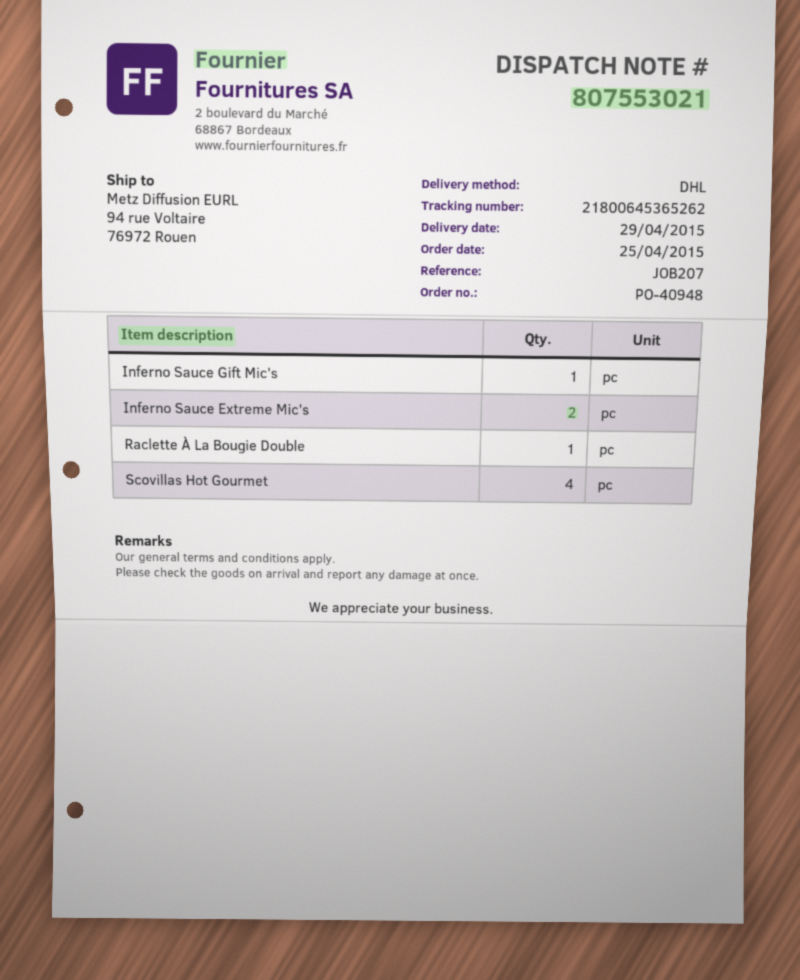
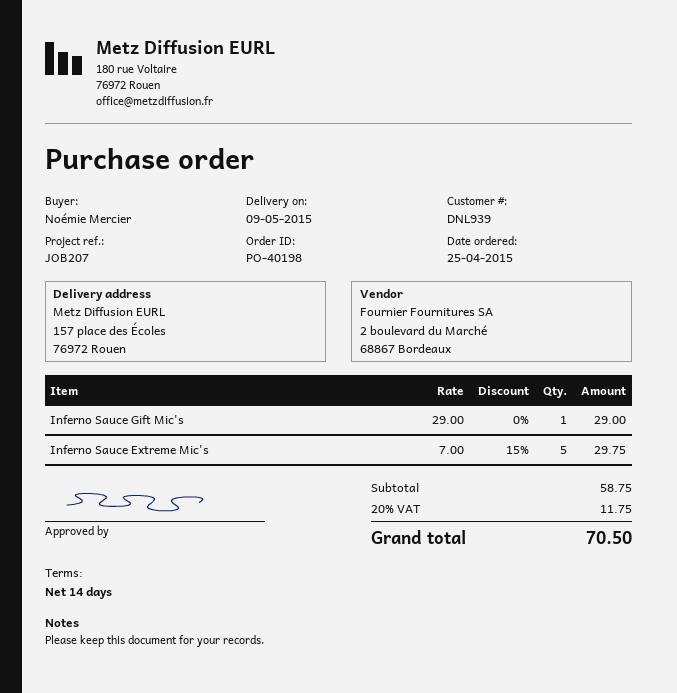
order number: PO-40948 -> PO-40198
delivery date: 2015-04-29 -> 2015-05-09
ship to: 94 rue Voltaire, 76972 Rouen -> 157 place des Écoles, 76972 Rouen
Inferno Sauce Extreme Mic's: 2 -> 5
Raclette À La Bougie Double: 1 -> none
Scovillas Hot Gourmet: 4 -> none

